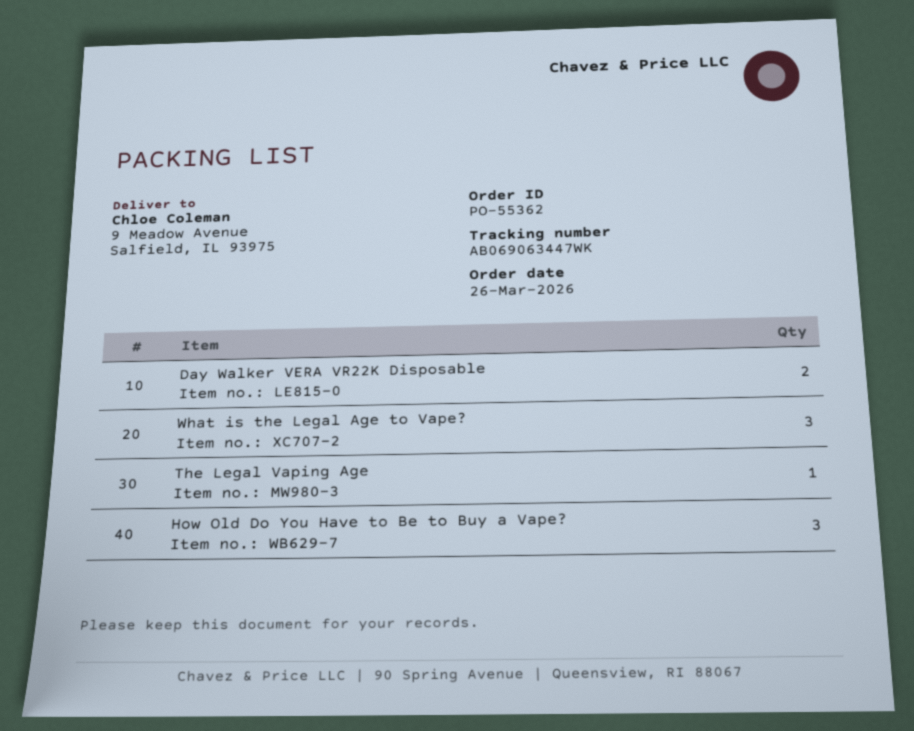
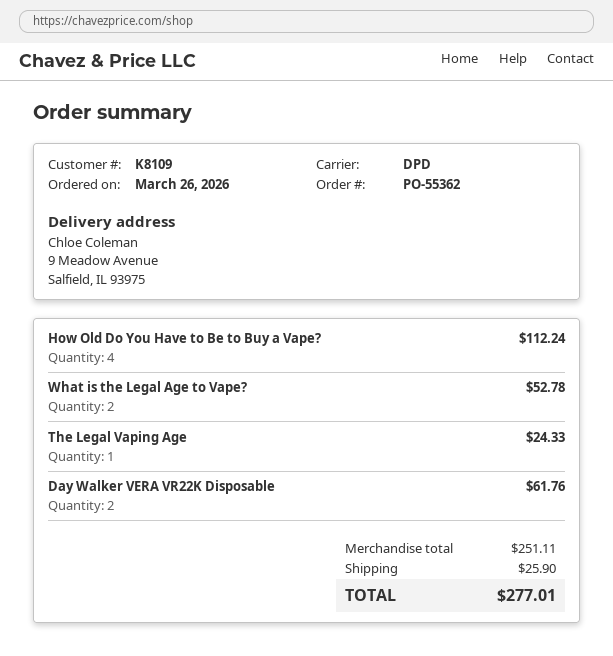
What is the Legal Age to Vape?: 3 -> 2
How Old Do You Have to Be to Buy a Vape?: 3 -> 4

